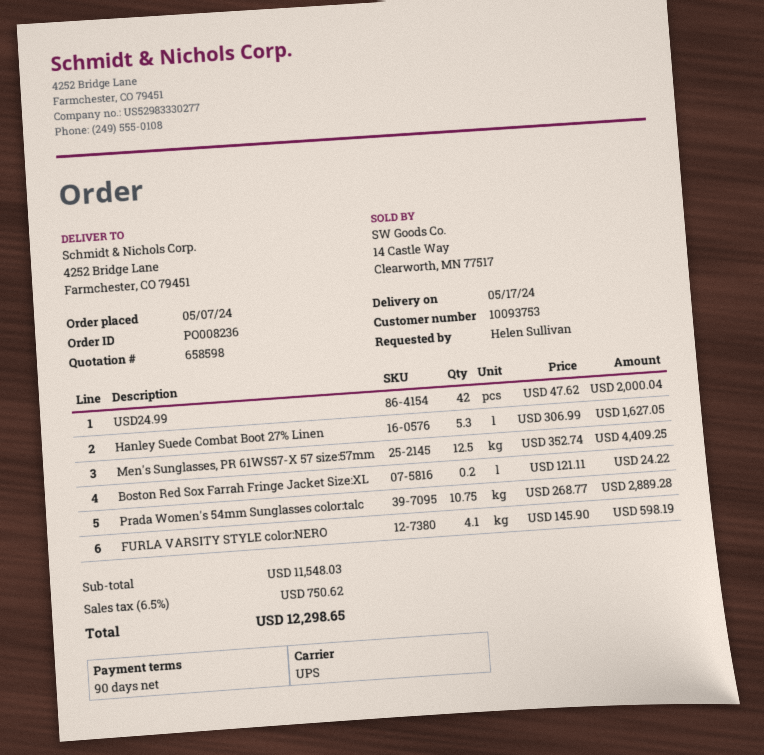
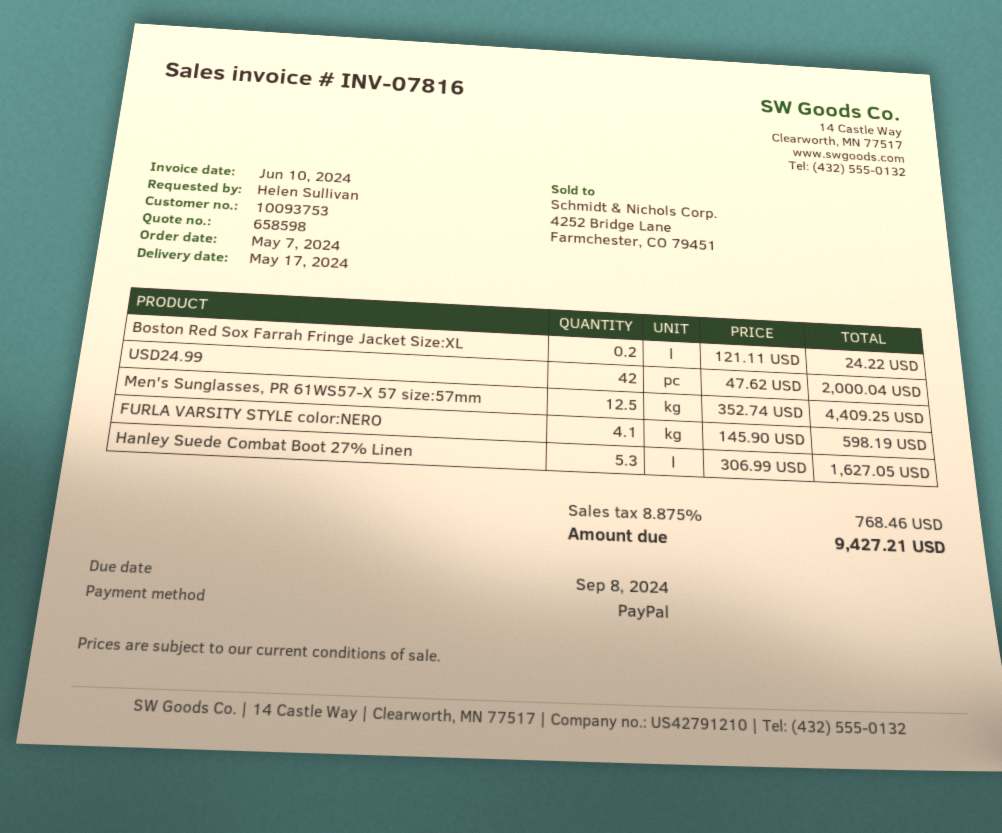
Prada Women's 54mm Sunglasses color:talc: 10.75 x 268.77 = 2889.28 -> none
tax: 6.5% = 750.62 -> 8.875% = 768.46
total: 12298.65 -> 9427.21

